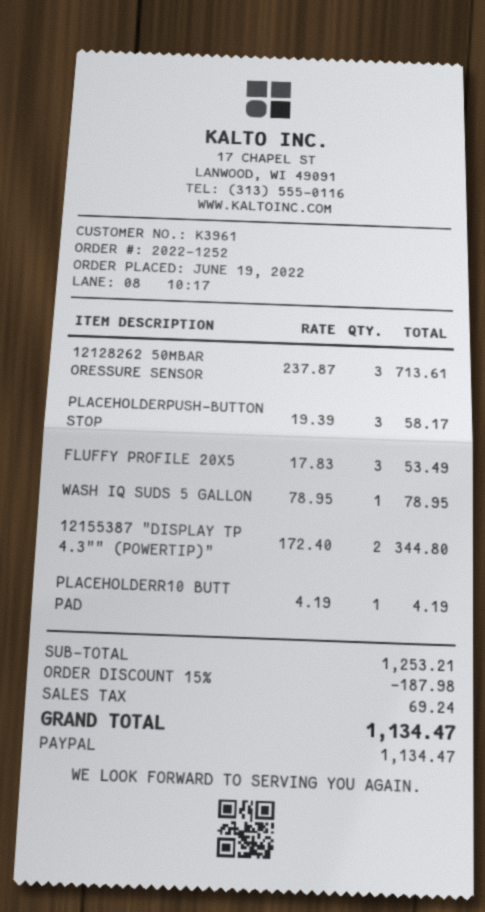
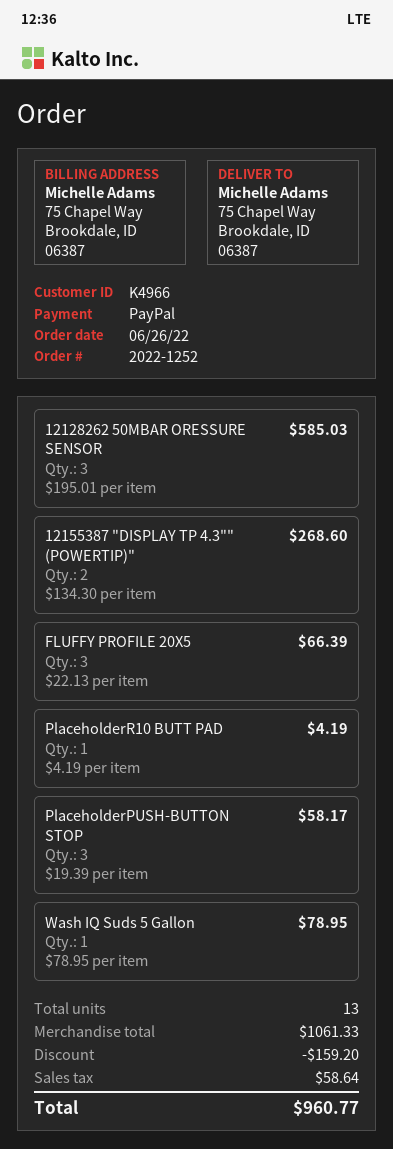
order date: 2022-06-19 -> 2022-06-26
customer number: K3961 -> K4966
12128262 50MBAR ORESSURE SENSOR: 3 x 237.87 = 713.61 -> 3 x 195.01 = 585.03
FLUFFY PROFILE 20X5: 3 x 17.83 = 53.49 -> 3 x 22.13 = 66.39
12155387 "DISPLAY TP 4.3"" (POWERTIP)": 2 x 172.40 = 344.80 -> 2 x 134.30 = 268.60
subtotal: 1253.21 -> 1061.33
discount: 187.98 -> 159.20
tax: 69.24 -> 58.64
total: 1134.47 -> 960.77

